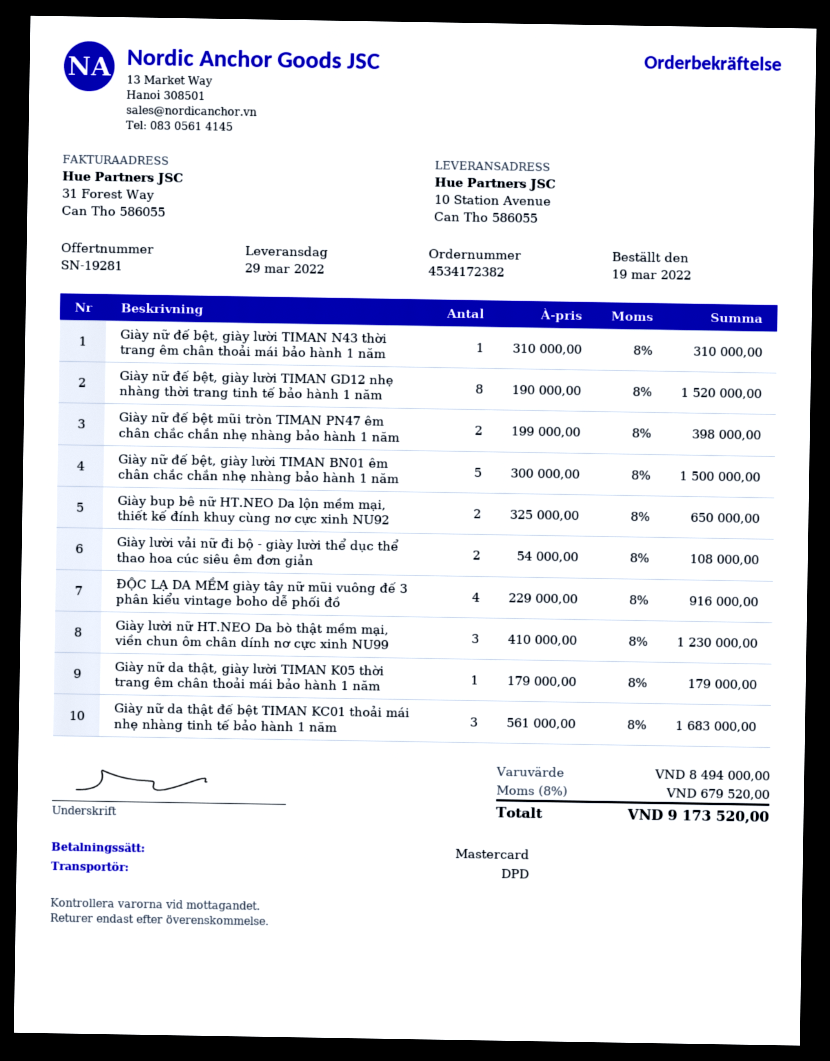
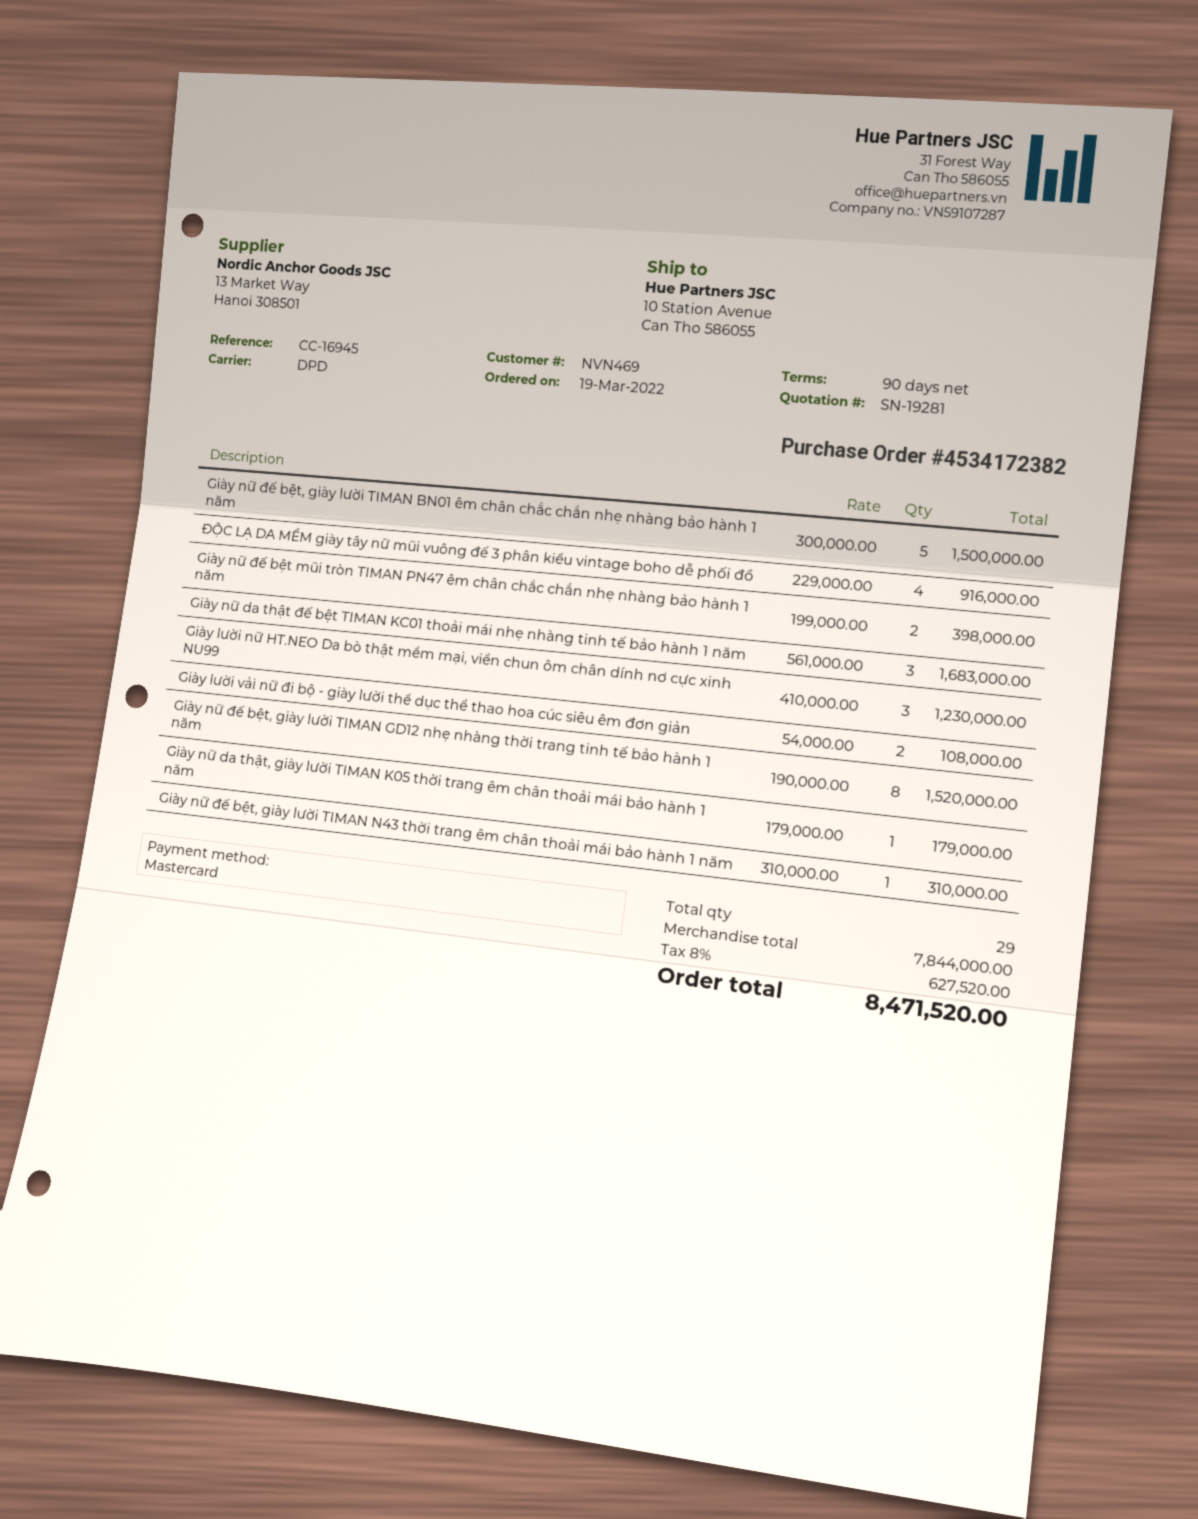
Giày bup bê nữ HT.NEO Da lộn mềm mại, thiết kế đính khuy cùng nơ cực xinh NU92: 2 x 325000.00 = 650000.00 -> none
subtotal: 8494000.00 -> 7844000.00
tax: 8% = 679520.00 -> 8% = 627520.00
total: 9173520.00 -> 8471520.00

